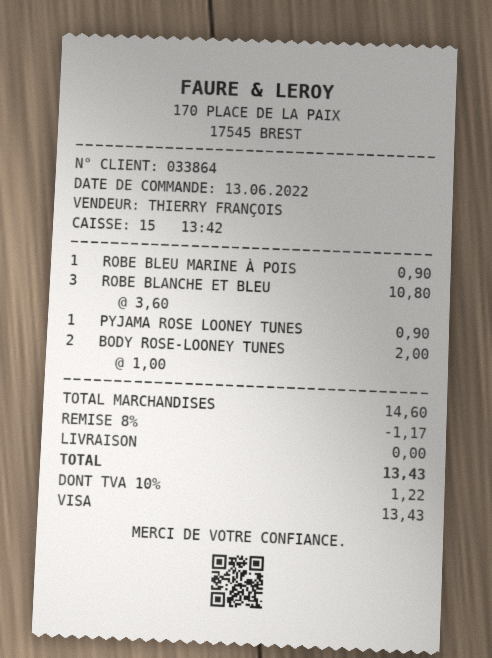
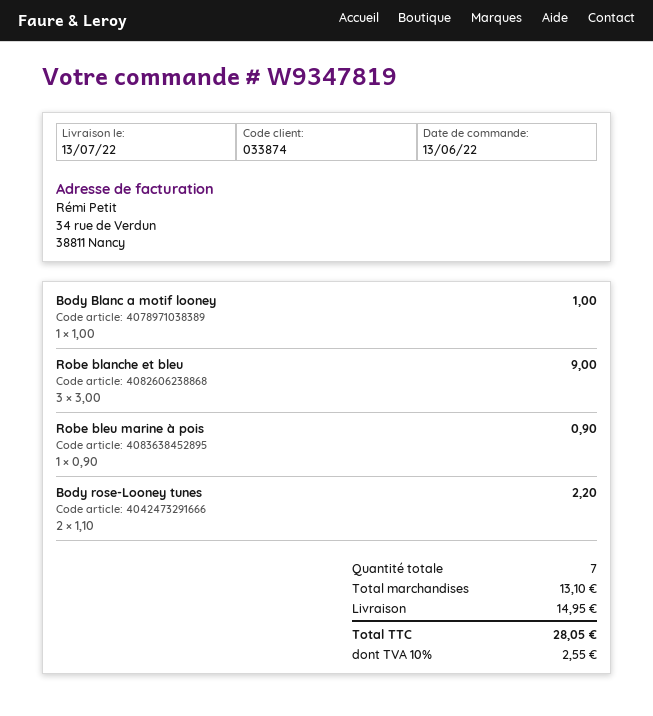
customer number: 033864 -> 033874
ROBE BLANCHE ET BLEU: 3 x 3.60 = 10.80 -> 3 x 3.00 = 9.00
PYJAMA ROSE LOONEY TUNES: 1 x 0.90 = 0.90 -> none
BODY ROSE-LOONEY TUNES: 2 x 1.00 = 2.00 -> 2 x 1.10 = 2.20
Body Blanc a motif looney: none -> 1 x 1.00 = 1.00
subtotal: 14.60 -> 13.10
discount: 8% = 1.17 -> none
shipping: 0.00 -> 14.95
tax: 10% = 1.22 -> 10% = 2.55
total: 13.43 -> 28.05

